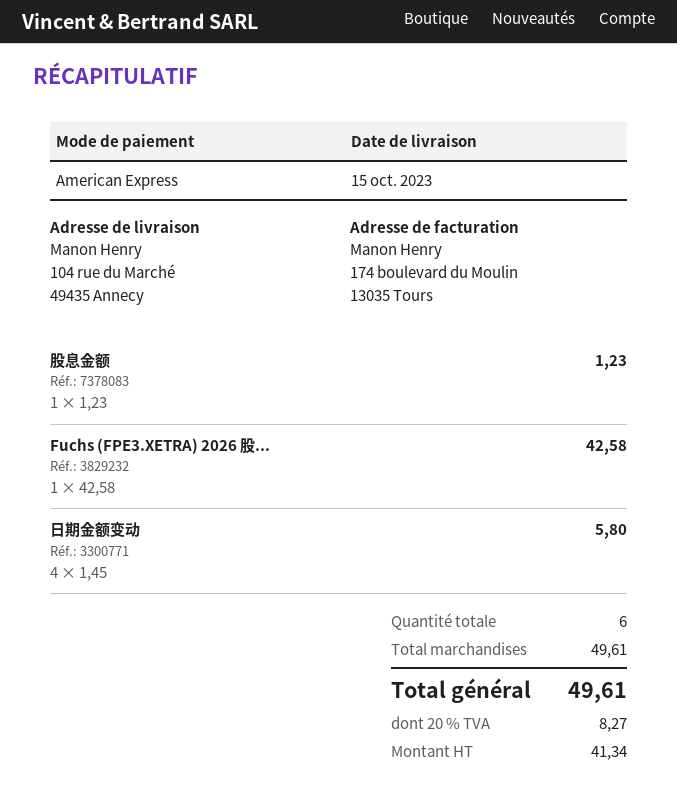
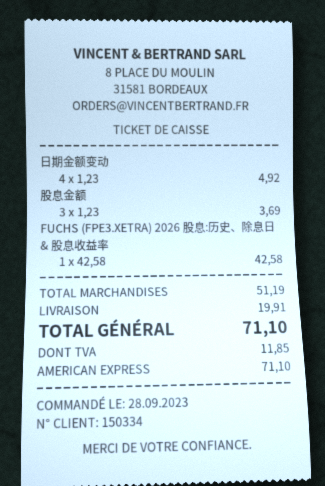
股息金额: 1 x 1.23 = 1.23 -> 3 x 1.23 = 3.69
日期金额变动: 4 x 1.45 = 5.80 -> 4 x 1.23 = 4.92
subtotal: 49.61 -> 51.19
shipping: none -> 19.91
tax: 8.27 -> 11.85
total: 49.61 -> 71.10

